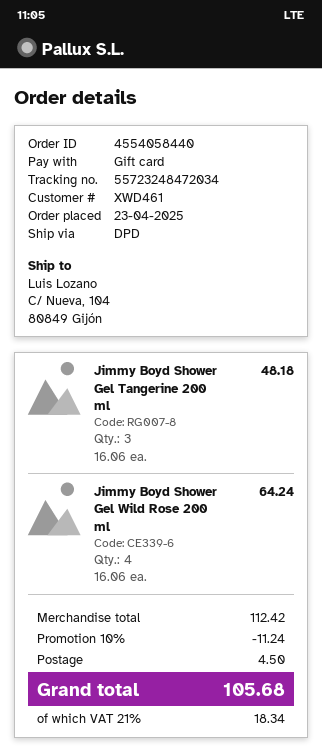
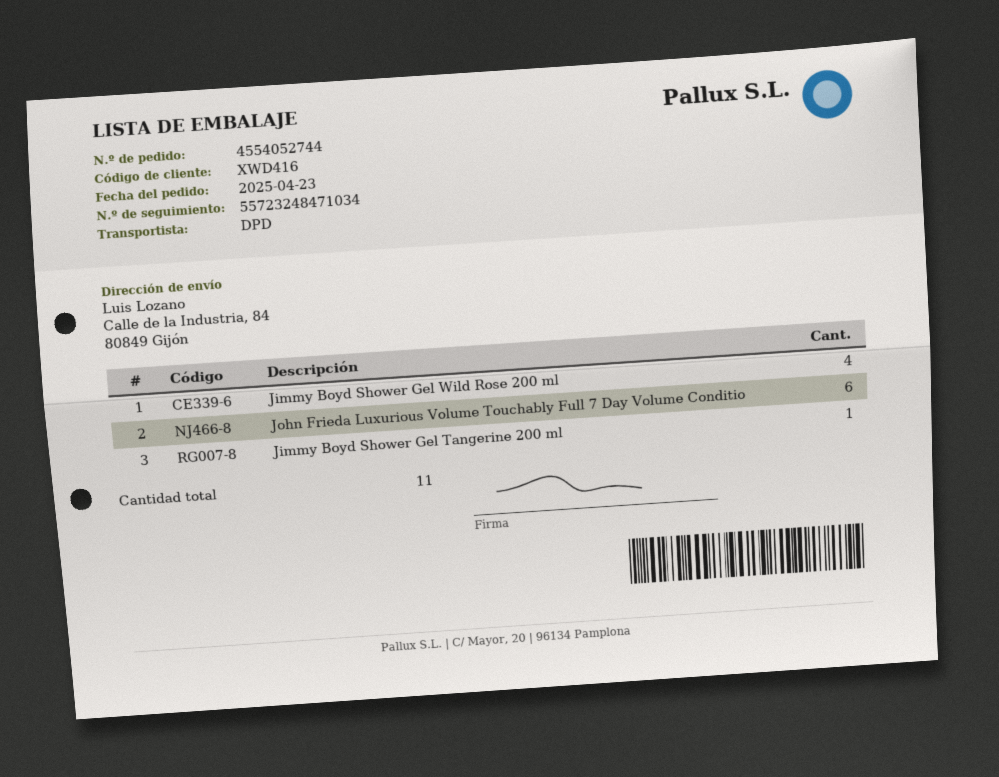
order number: 4554058440 -> 4554052744
customer number: XWD461 -> XWD416
tracking number: 55723248472034 -> 55723248471034
ship to: C/ Nueva, 104, 80849 Gijón -> Calle de la Industria, 84, 80849 Gijón
Jimmy Boyd Shower Gel Tangerine 200 ml: 3 -> 1
John Frieda Luxurious Volume Touchably Full 7 Day Volume Conditio: none -> 6

